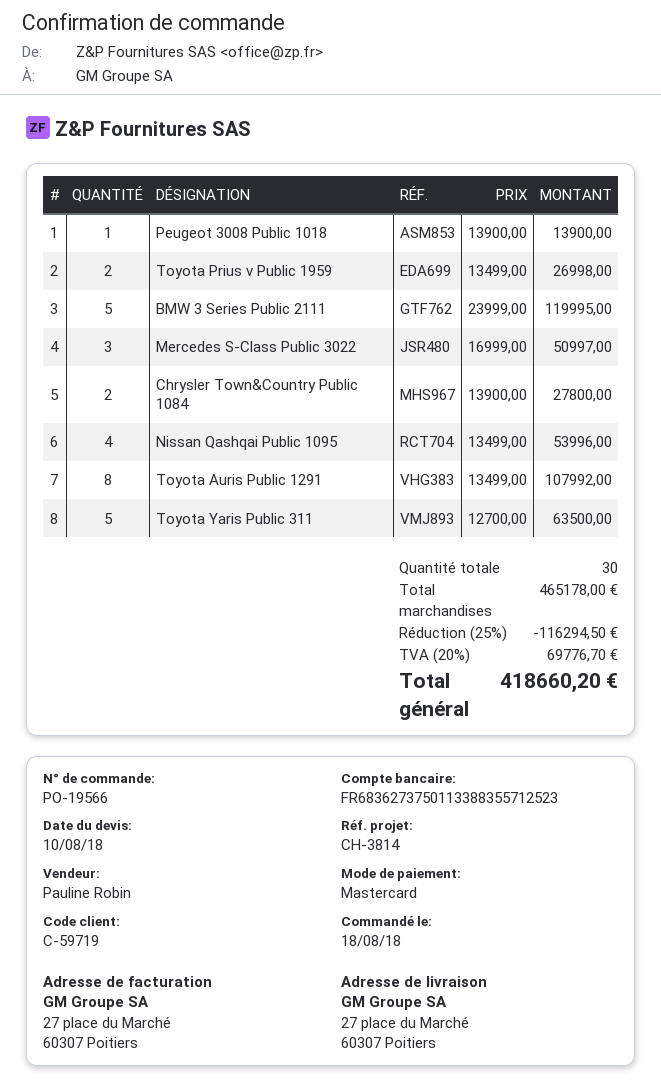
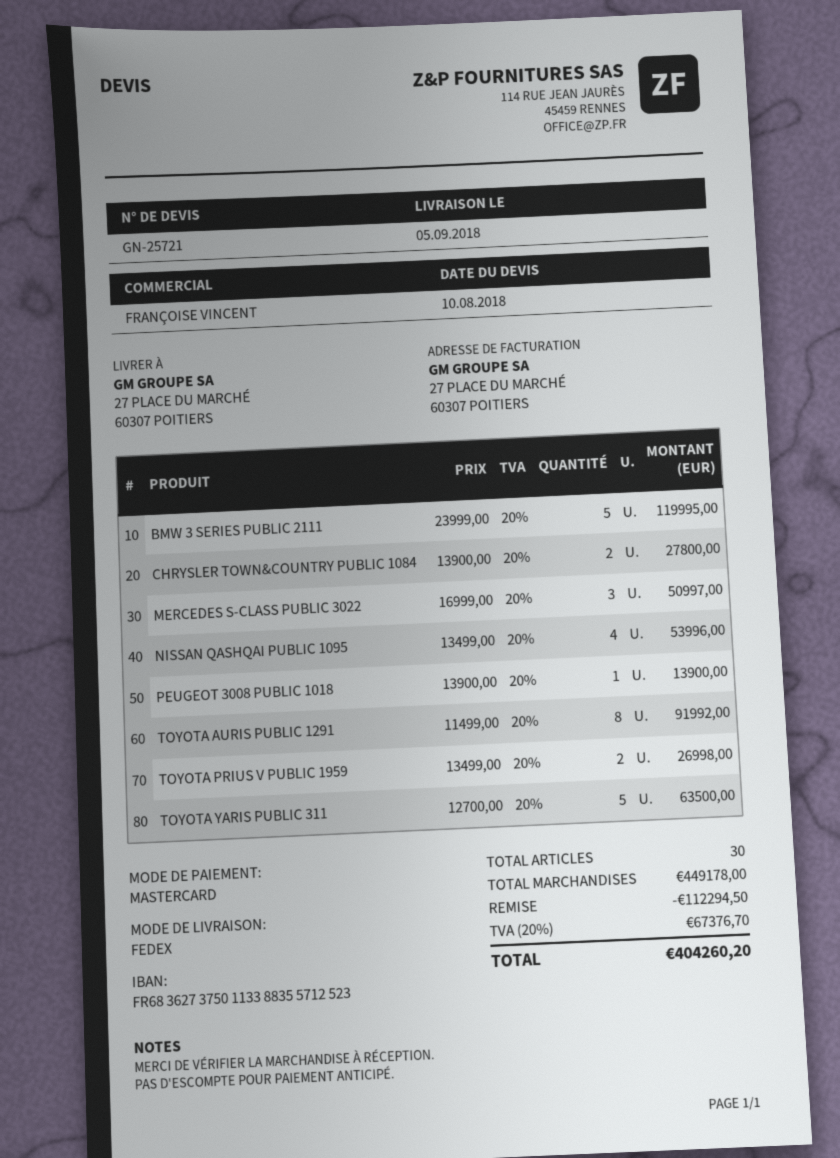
sales rep: Pauline Robin -> FRANÇOISE VINCENT
Toyota Auris Public 1291: 8 x 13499.00 = 107992.00 -> 8 x 11499.00 = 91992.00
subtotal: 465178.00 -> 449178.00
discount: 116294.50 -> 112294.50
tax: 20% = 69776.70 -> 20% = 67376.70
total: 418660.20 -> 404260.20

